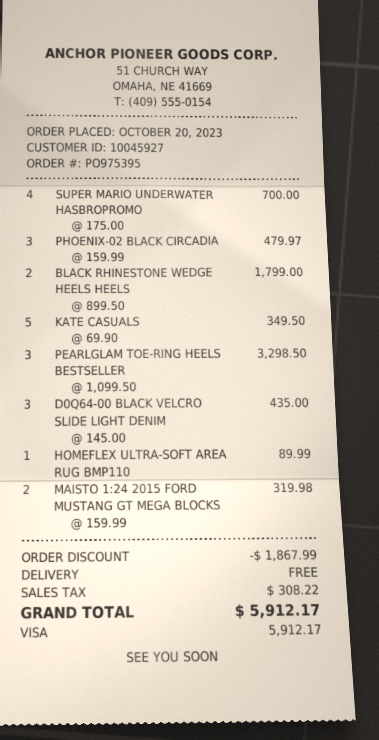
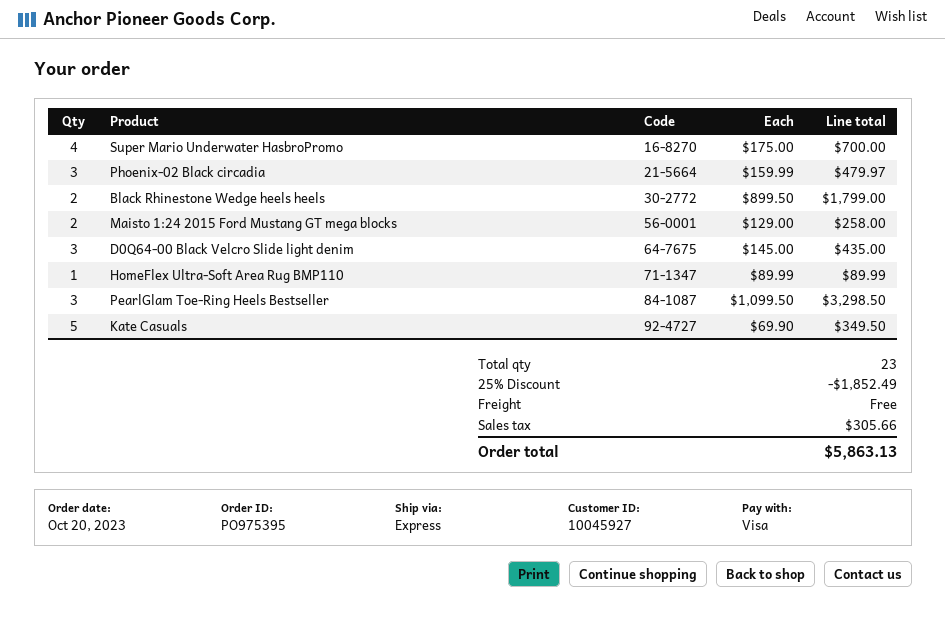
MAISTO 1:24 2015 FORD MUSTANG GT MEGA BLOCKS: 2 x 159.99 = 319.98 -> 2 x 129.00 = 258.00
discount: 1867.99 -> 1852.49
tax: 308.22 -> 305.66
total: 5912.17 -> 5863.13

